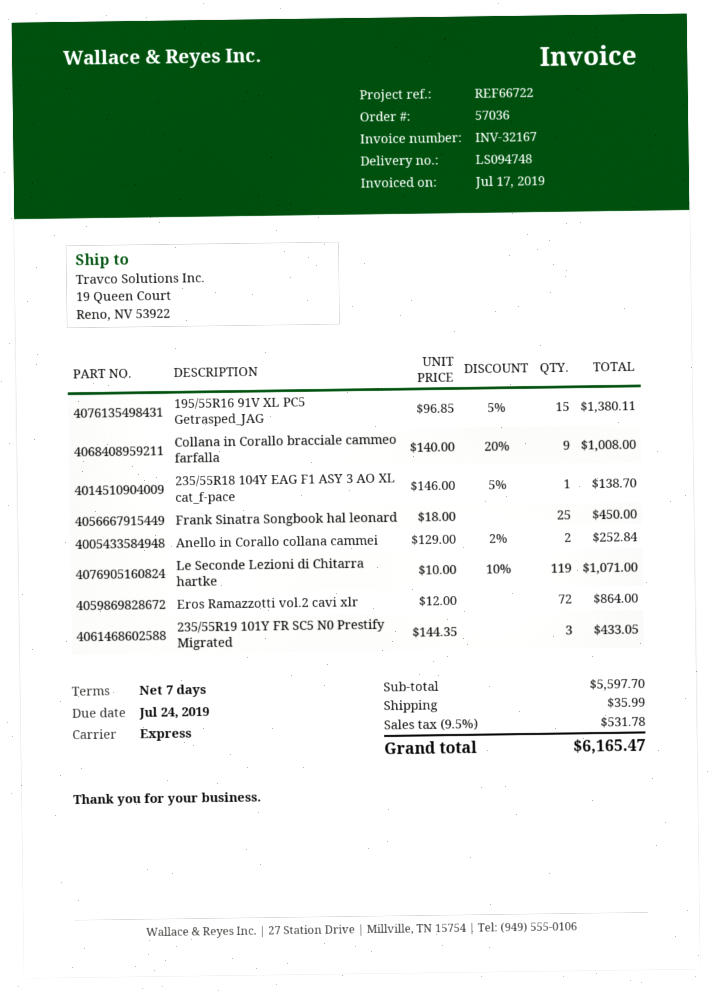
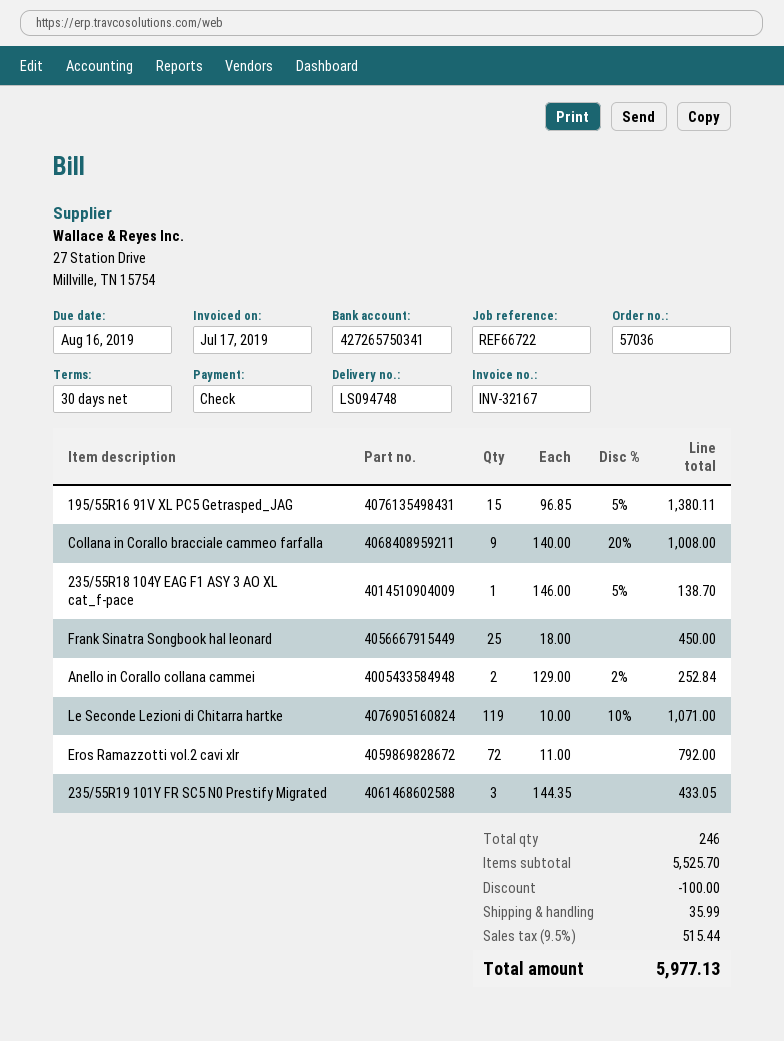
payment terms: 7 days -> 30 days
due date: 2019-07-24 -> 2019-08-16
Eros Ramazzotti vol.2 cavi xlr: 72 x 12.00 = 864.00 -> 72 x 11.00 = 792.00
subtotal: 5597.70 -> 5525.70
discount: none -> 100.00
tax: 9.5% = 531.78 -> 9.5% = 515.44
total: 6165.47 -> 5977.13

